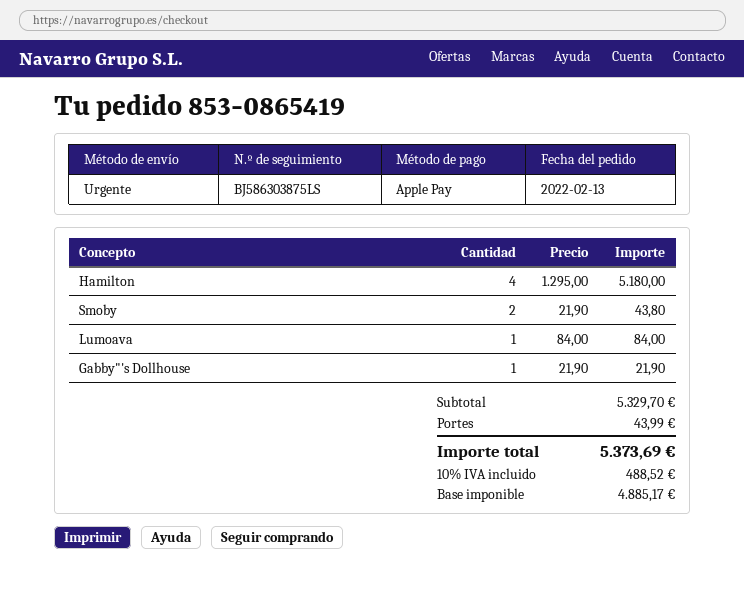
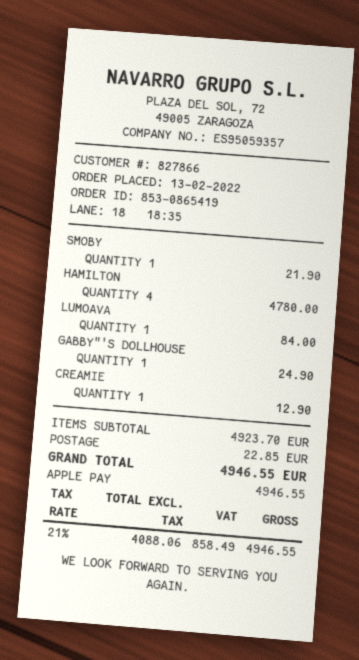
Hamilton: 4 for 5180.00 -> 4 for 4780.00
Smoby: 2 for 43.80 -> 1 for 21.90
Gabby"'s Dollhouse: 1 for 21.90 -> 1 for 24.90
CREAMIE: none -> 1 for 12.90
subtotal: 5329.70 -> 4923.70
shipping: 43.99 -> 22.85
net: 4885.17 -> 4088.06
tax: 10% = 488.52 -> 21% = 858.49
total: 5373.69 -> 4946.55

